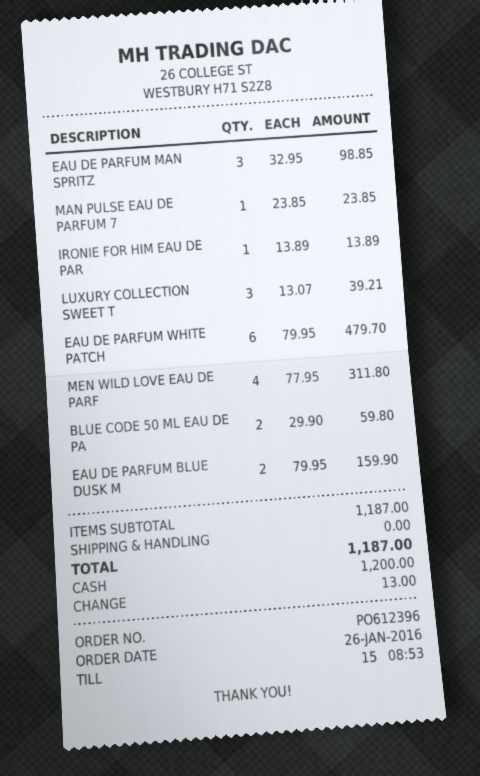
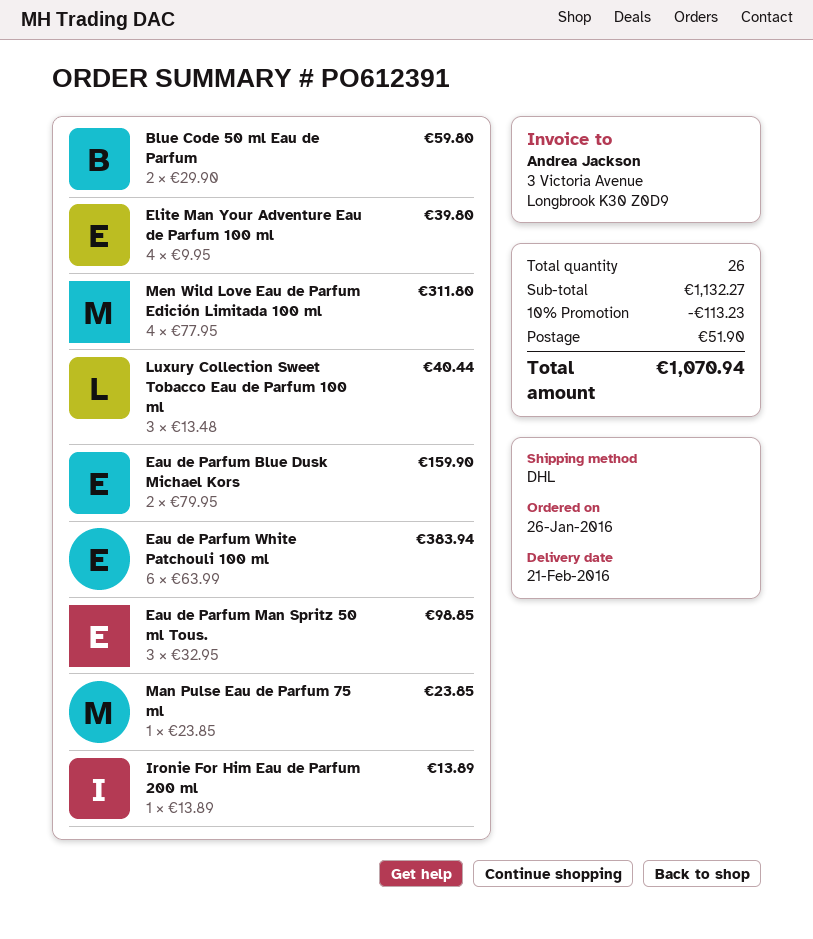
order number: PO612396 -> PO612391
LUXURY COLLECTION SWEET T: 3 x 13.07 = 39.21 -> 3 x 13.48 = 40.44
EAU DE PARFUM WHITE PATCH: 6 x 79.95 = 479.70 -> 6 x 63.99 = 383.94
Elite Man Your Adventure Eau de Parfum 100 ml: none -> 4 x 9.95 = 39.80
subtotal: 1187.00 -> 1132.27
discount: none -> 10% = 113.23
shipping: 0.00 -> 51.90
total: 1187.00 -> 1070.94

